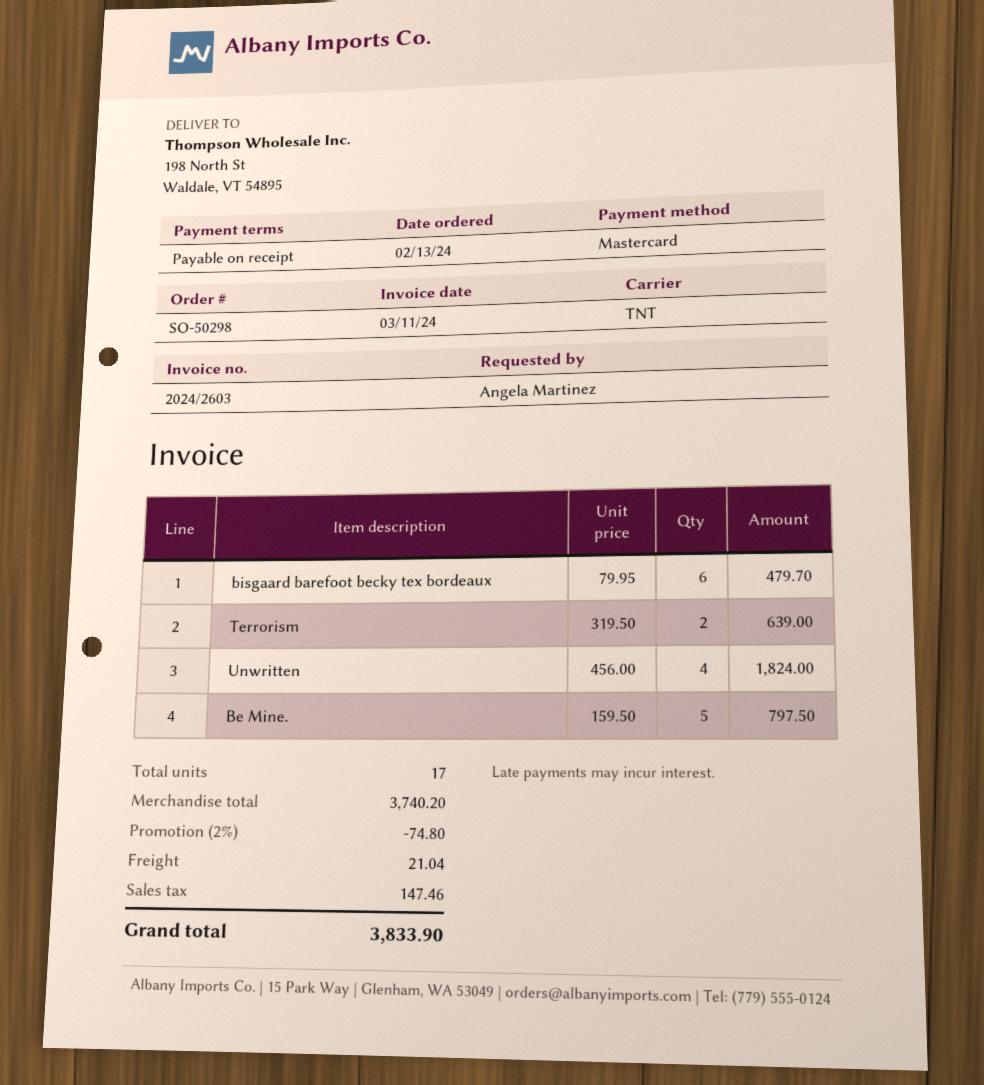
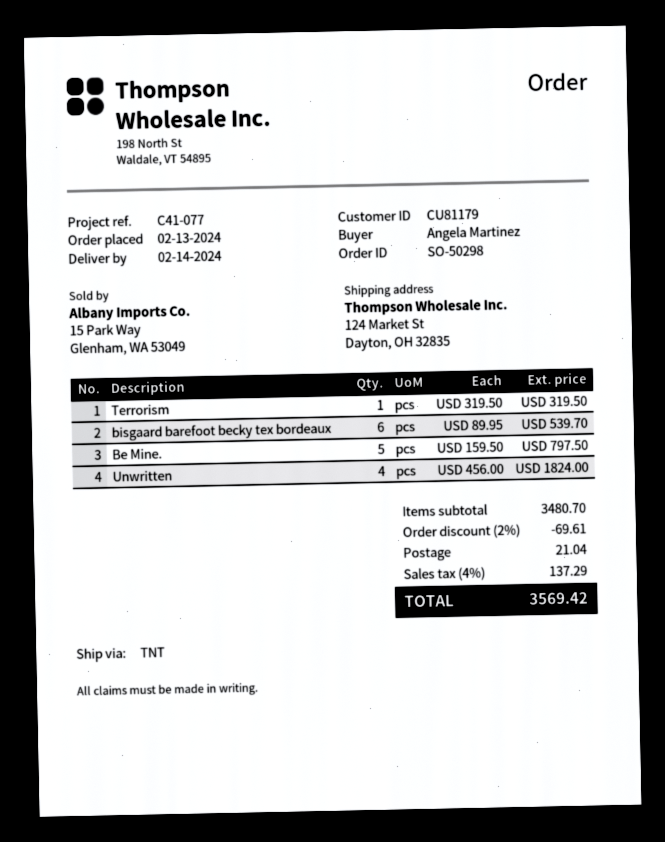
ship to: 198 North St, Waldale, VT 54895 -> 124 Market St, Dayton, OH 32835
bisgaard barefoot becky tex bordeaux: 6 x 79.95 = 479.70 -> 6 x 89.95 = 539.70
Terrorism: 2 x 319.50 = 639.00 -> 1 x 319.50 = 319.50
subtotal: 3740.20 -> 3480.70
discount: 2% = 74.80 -> 2% = 69.61
tax: 147.46 -> 137.29
total: 3833.90 -> 3569.42

